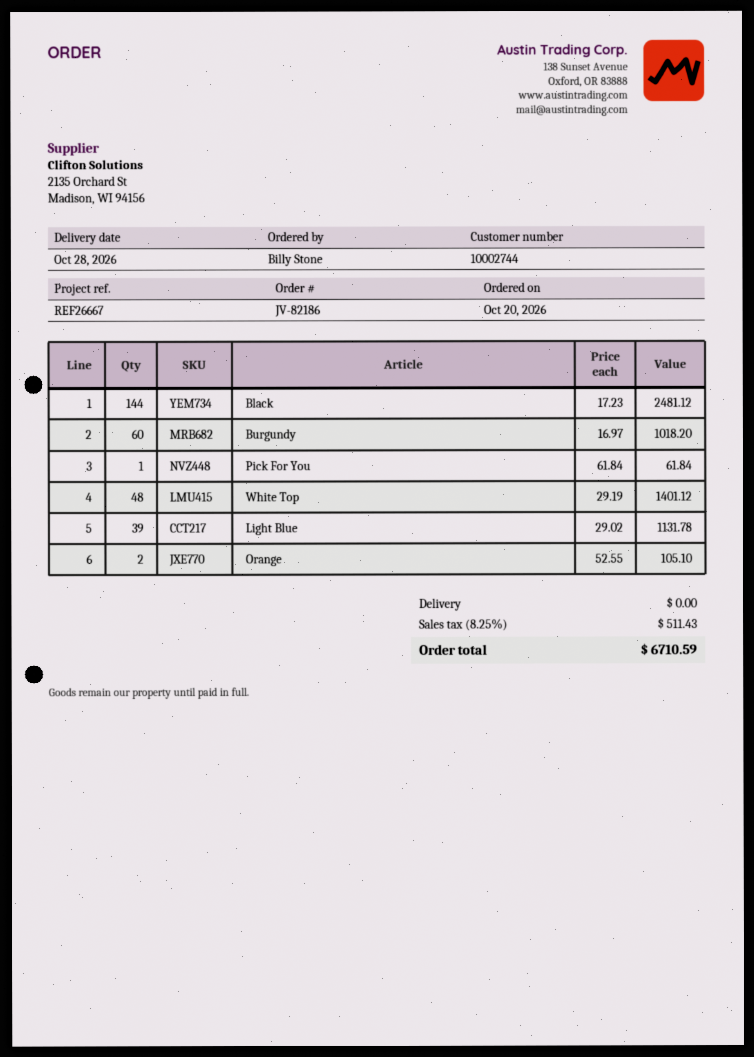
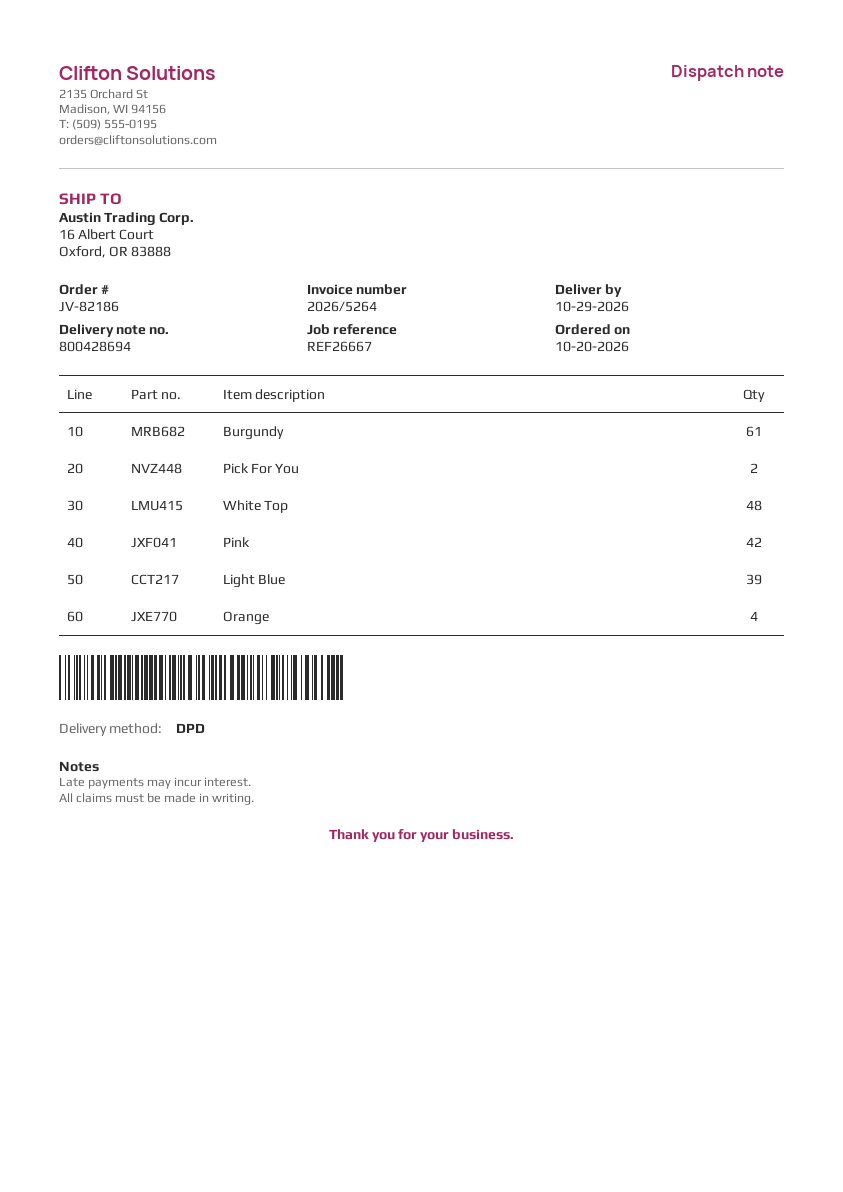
delivery date: 2026-10-28 -> 2026-10-29
Black: 144 -> none
Burgundy: 60 -> 61
Pick For You: 1 -> 2
Orange: 2 -> 4
Pink: none -> 42

